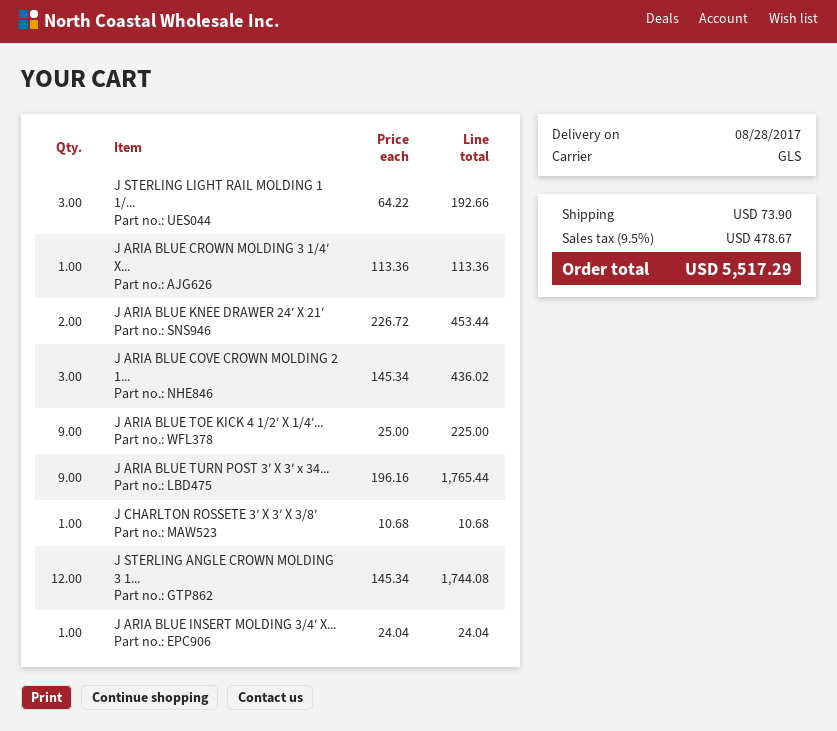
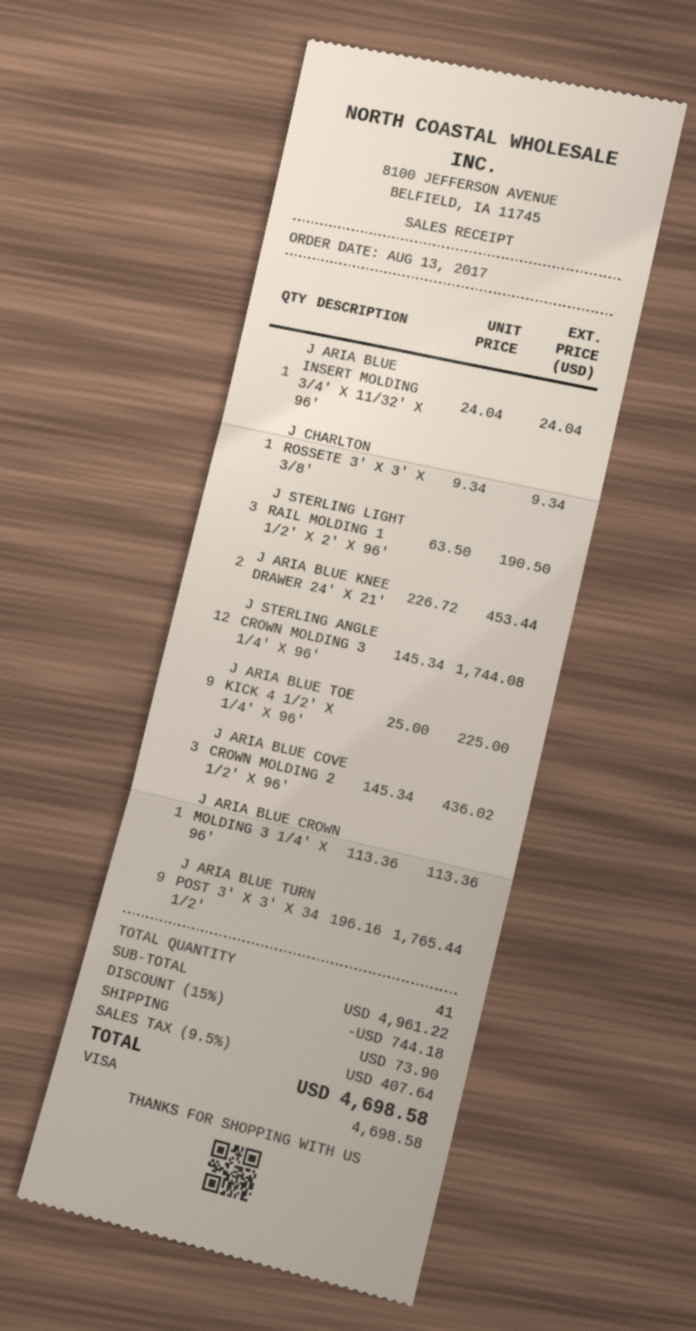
J STERLING LIGHT RAIL MOLDING 1 1/...: 3 x 64.22 = 192.66 -> 3 x 63.50 = 190.50
J CHARLTON ROSSETE 3′ X 3′ X 3/8′: 1 x 10.68 = 10.68 -> 1 x 9.34 = 9.34
discount: none -> 15% = 744.18
tax: 9.5% = 478.67 -> 9.5% = 407.64
total: 5517.29 -> 4698.58

